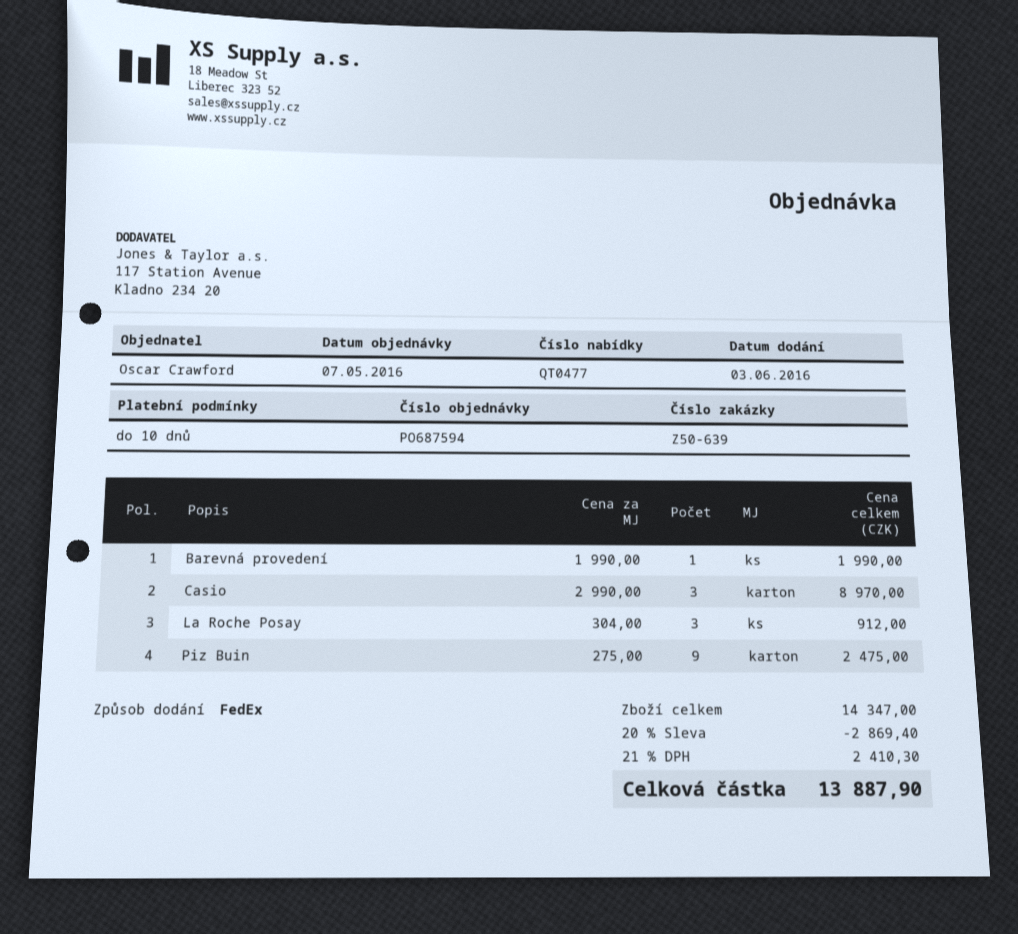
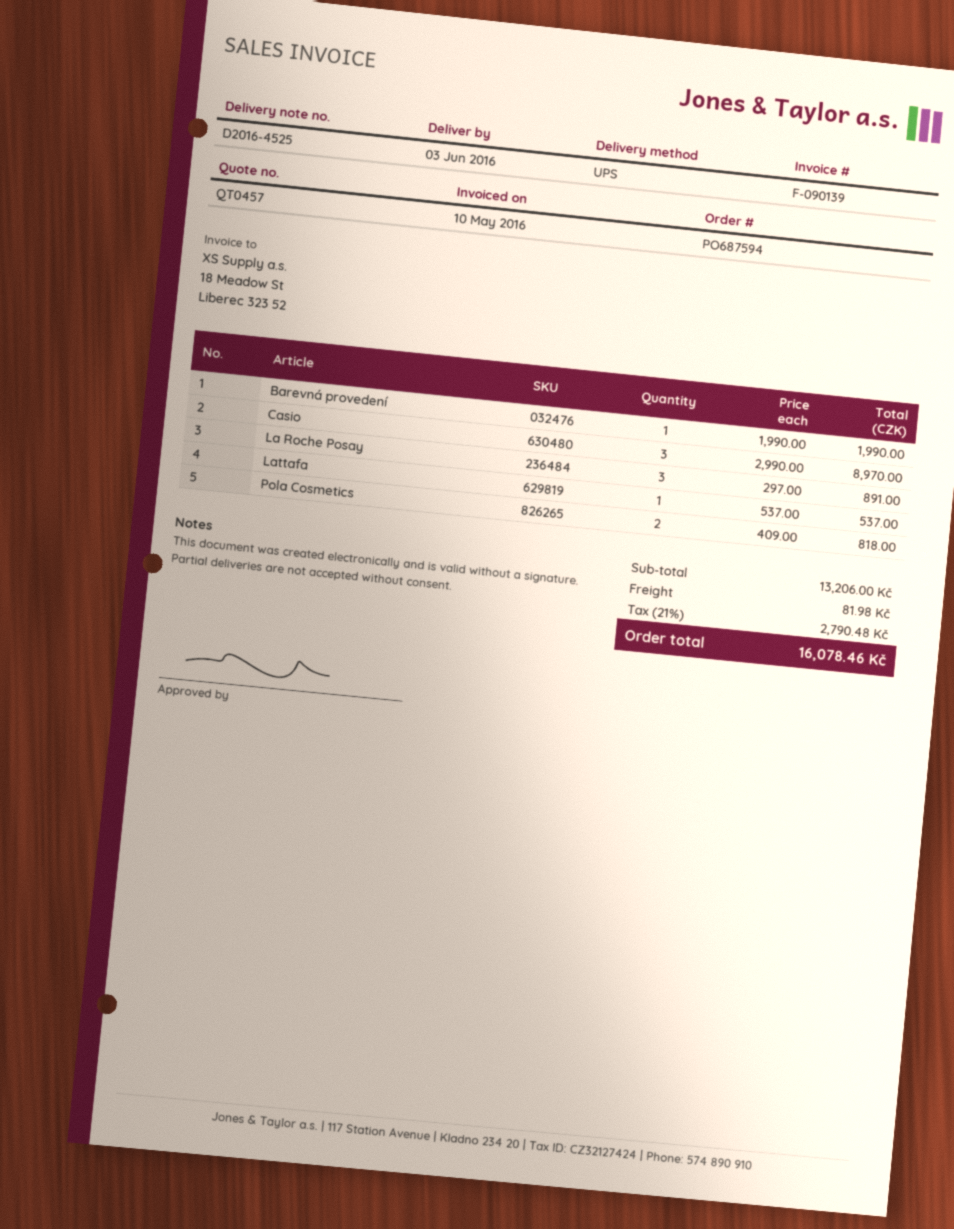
quote number: QT0477 -> QT0457
shipping method: FedEx -> UPS
La Roche Posay: 3 x 304.00 = 912.00 -> 3 x 297.00 = 891.00
Piz Buin: 9 x 275.00 = 2475.00 -> none
Lattafa: none -> 1 x 537.00 = 537.00
Pola Cosmetics: none -> 2 x 409.00 = 818.00
subtotal: 14347.00 -> 13206.00
discount: 20% = 2869.40 -> none
shipping: none -> 81.98
tax: 21% = 2410.30 -> 21% = 2790.48
total: 13887.90 -> 16078.46

